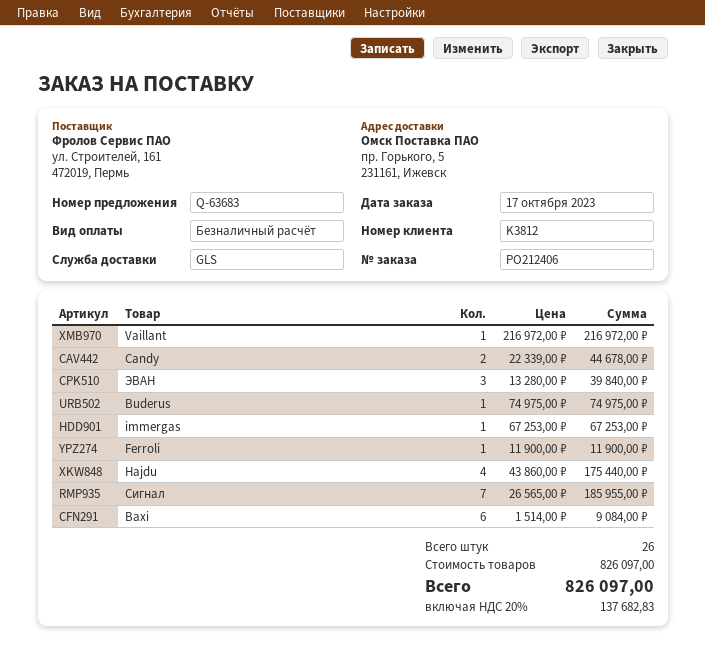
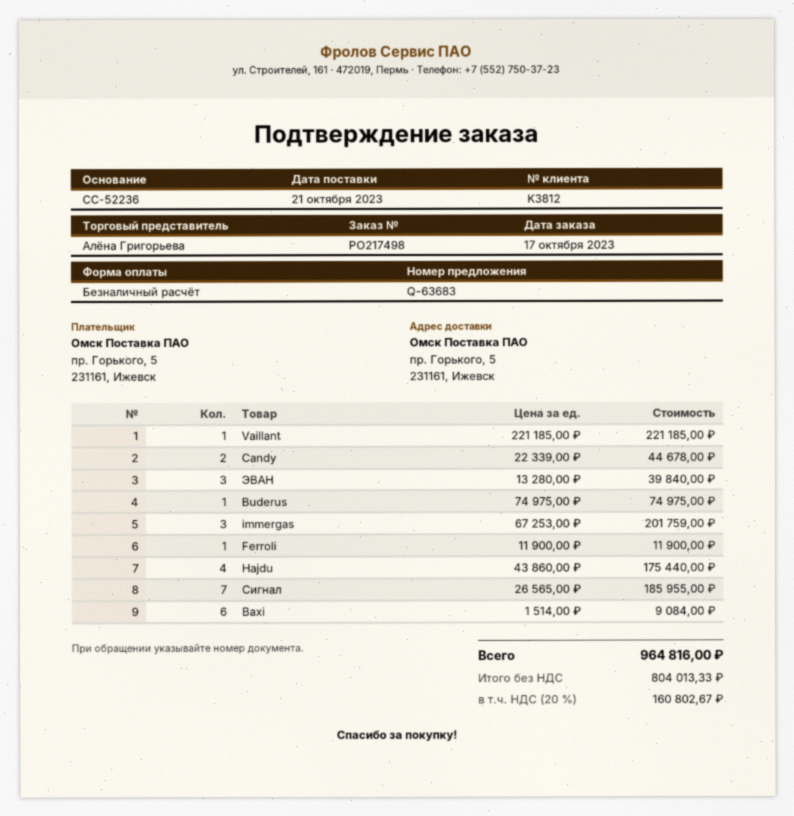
order number: PO212406 -> PO217498
Vaillant: 1 x 216972.00 = 216972.00 -> 1 x 221185.00 = 221185.00
immergas: 1 x 67253.00 = 67253.00 -> 3 x 67253.00 = 201759.00
tax: 20% = 137682.83 -> 20% = 160802.67
total: 826097.00 -> 964816.00

